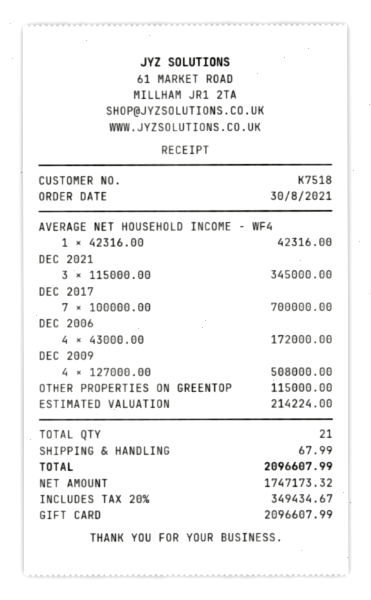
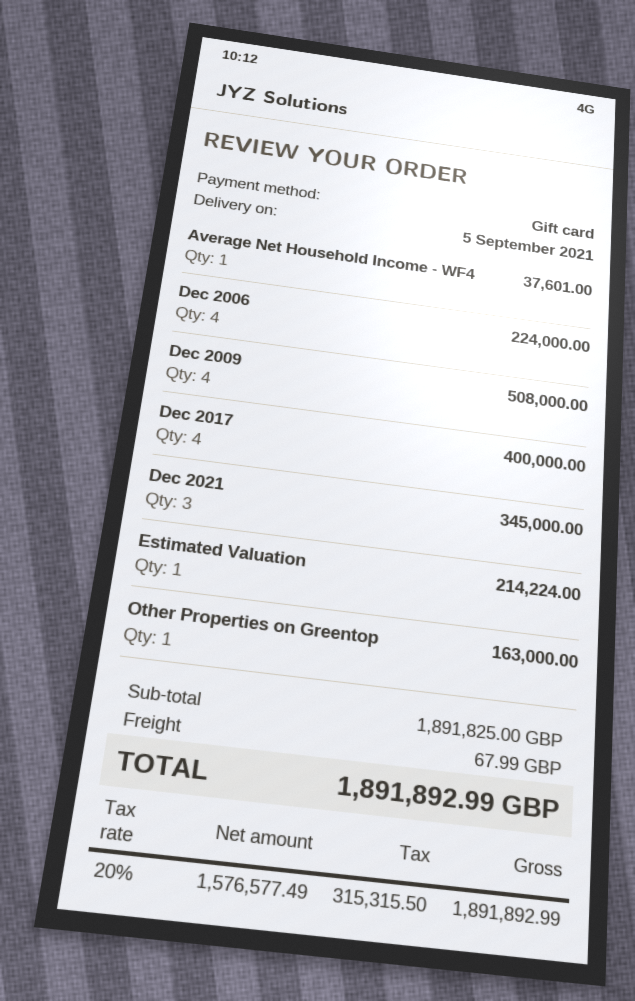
AVERAGE NET HOUSEHOLD INCOME - WF4: 1 for 42316.00 -> 1 for 37601.00
DEC 2017: 7 for 700000.00 -> 4 for 400000.00
DEC 2006: 4 for 172000.00 -> 4 for 224000.00
OTHER PROPERTIES ON GREENTOP: 1 for 115000.00 -> 1 for 163000.00
net: 1747173.32 -> 1576577.49
tax: 20% = 349434.67 -> 20% = 315315.50
total: 2096607.99 -> 1891892.99

